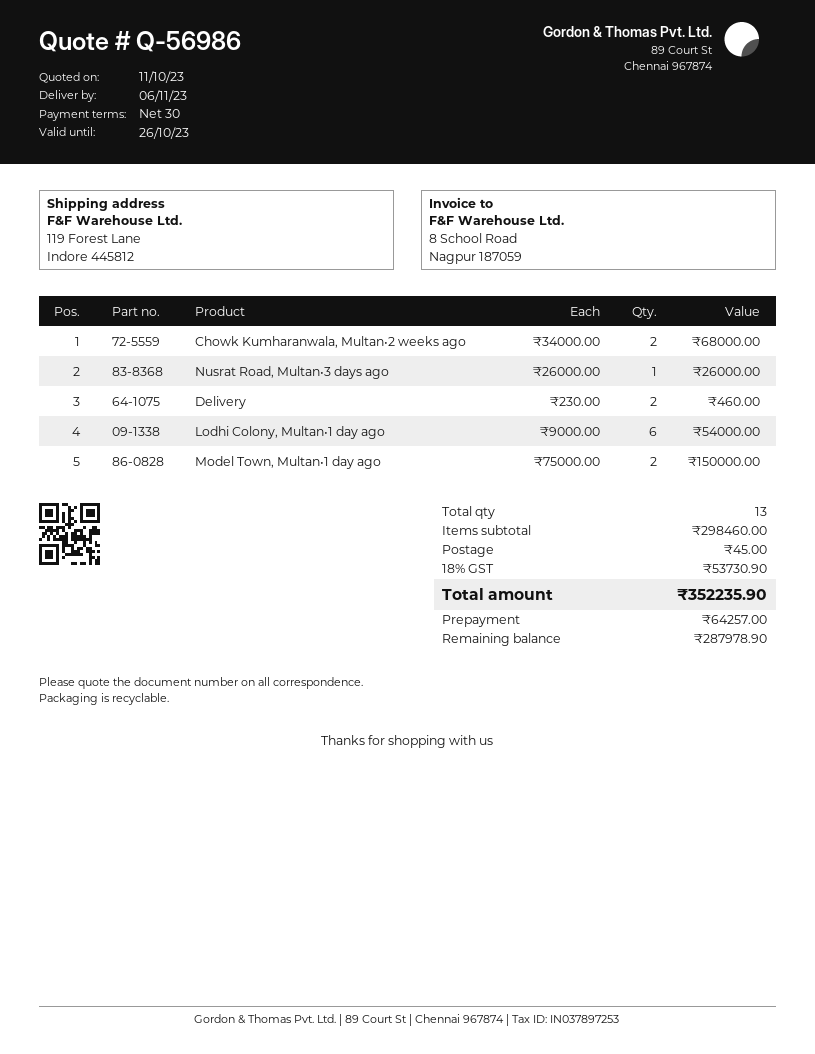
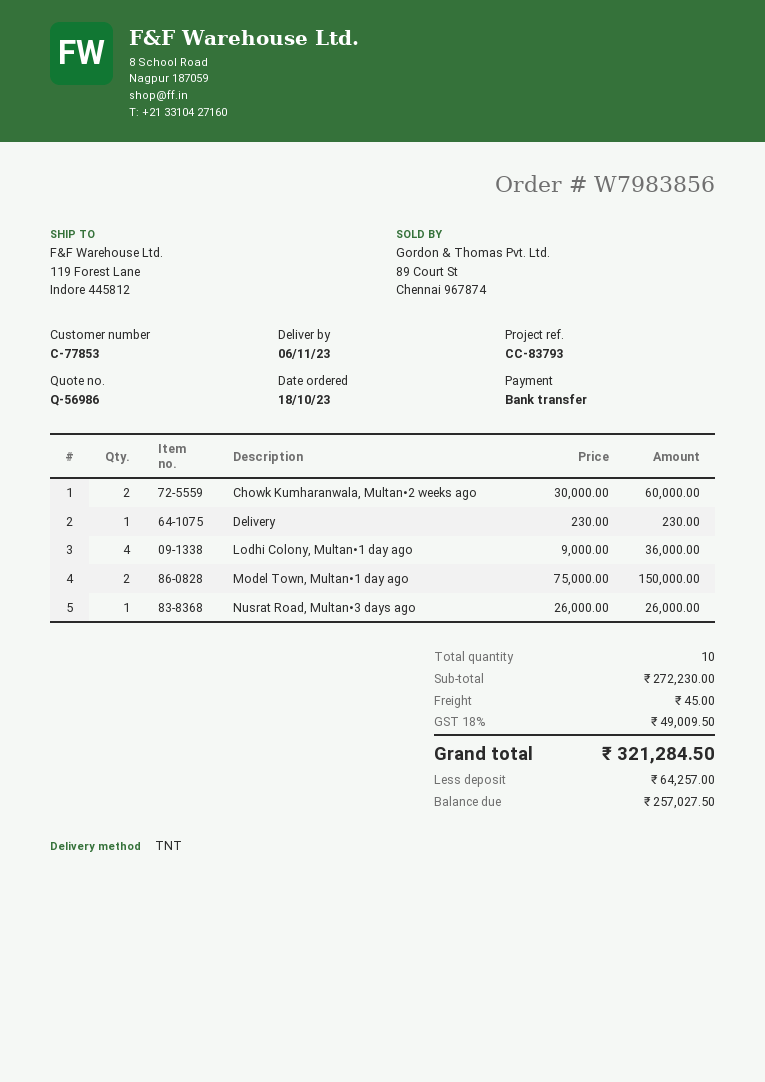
Chowk Kumharanwala, Multan•2 weeks ago: 2 x 34000.00 = 68000.00 -> 2 x 30000.00 = 60000.00
Delivery: 2 x 230.00 = 460.00 -> 1 x 230.00 = 230.00
Lodhi Colony, Multan•1 day ago: 6 x 9000.00 = 54000.00 -> 4 x 9000.00 = 36000.00
total quantity: 13 -> 10
subtotal: 298460.00 -> 272230.00
tax: 18% = 53730.90 -> 18% = 49009.50
total: 352235.90 -> 321284.50
balance: 287978.90 -> 257027.50

